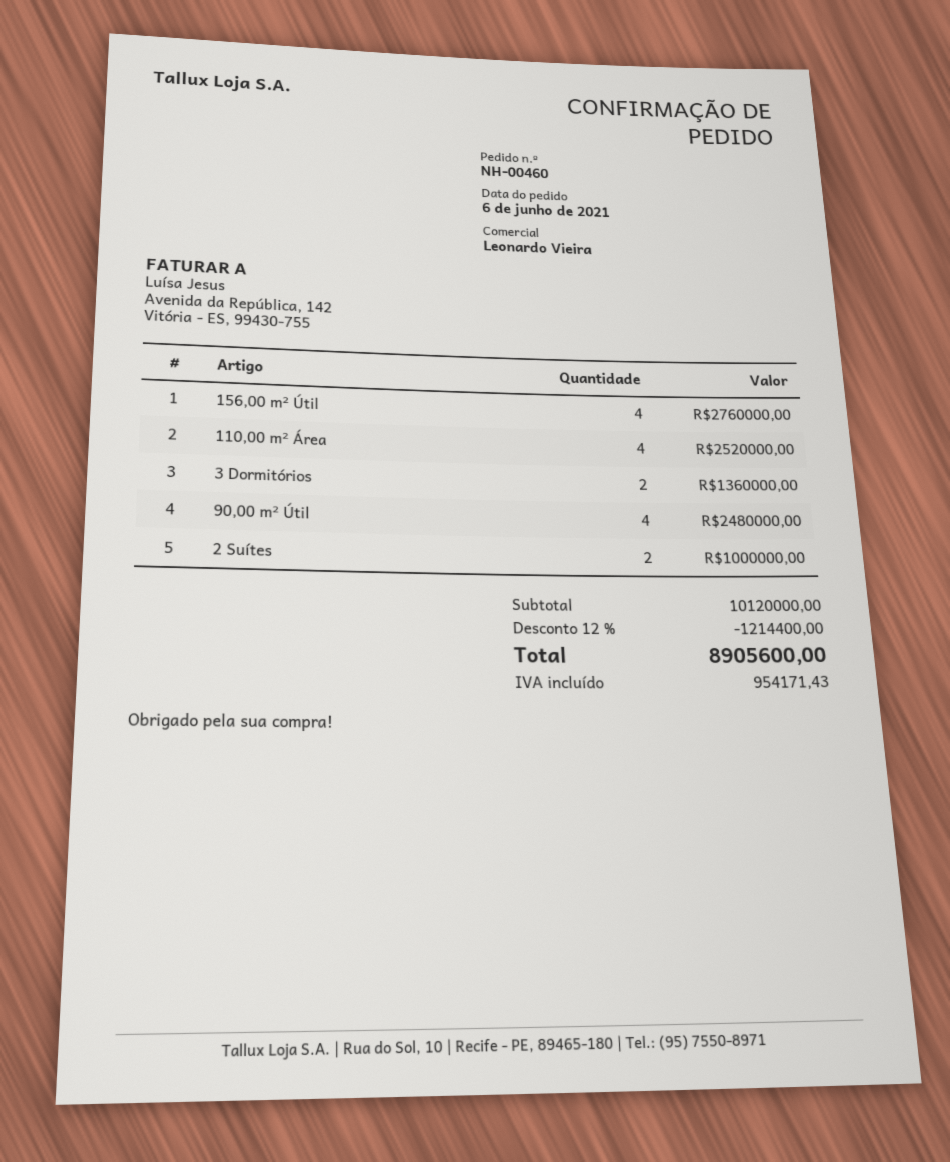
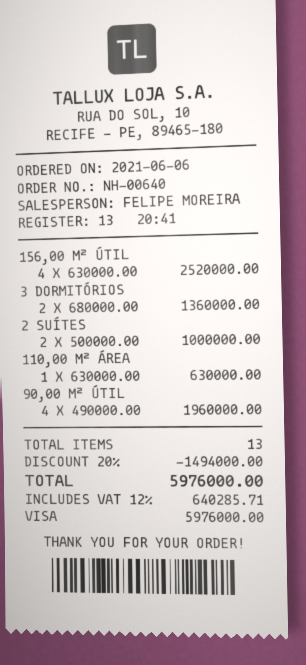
order number: NH-00460 -> NH-00640
sales rep: Leonardo Vieira -> FELIPE MOREIRA
156,00 m² Útil: 4 for 2760000.00 -> 4 for 2520000.00
110,00 m² Área: 4 for 2520000.00 -> 1 for 630000.00
90,00 m² Útil: 4 for 2480000.00 -> 4 for 1960000.00
discount: 12% = 1214400.00 -> 20% = 1494000.00
tax: 954171.43 -> 640285.71
total: 8905600.00 -> 5976000.00

